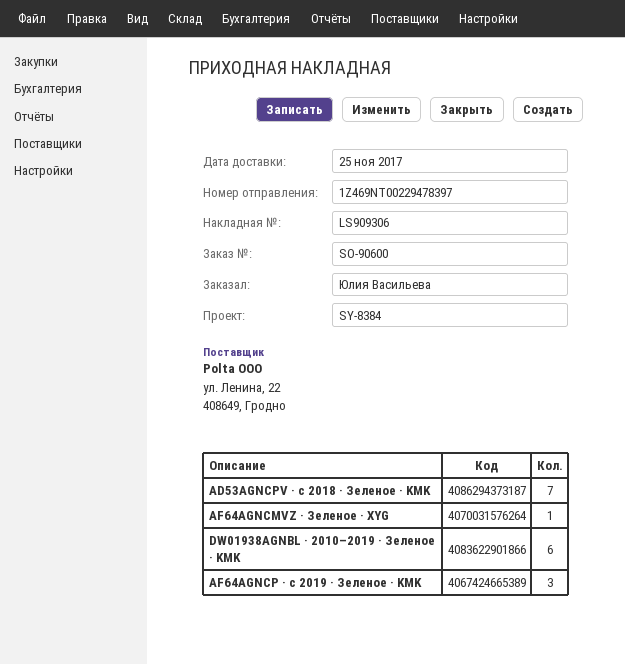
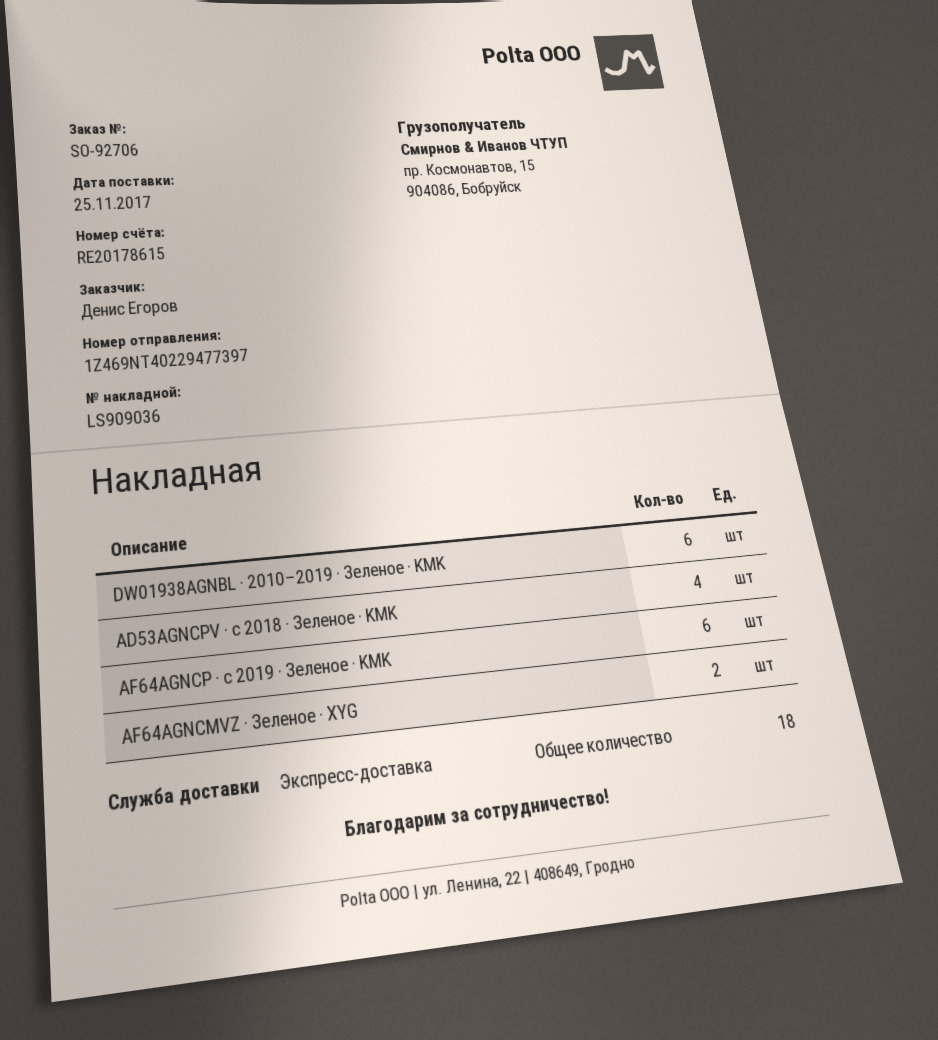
order number: SO-90600 -> SO-92706
delivery note number: LS909306 -> LS909036
ordered by: Юлия Васильева -> Денис Егоров
tracking number: 1Z469NT00229478397 -> 1Z469NT40229477397
AD53AGNCPV · с 2018 · Зеленое · KMK: 7 -> 4
AF64AGNCMVZ · Зеленое · XYG: 1 -> 2
AF64AGNCP · с 2019 · Зеленое · KMK: 3 -> 6

